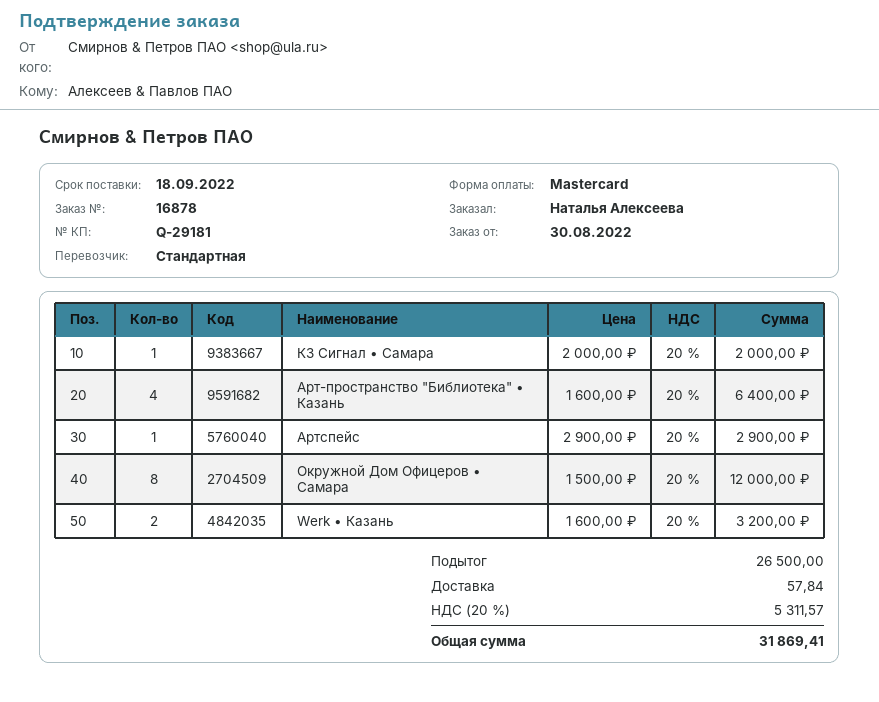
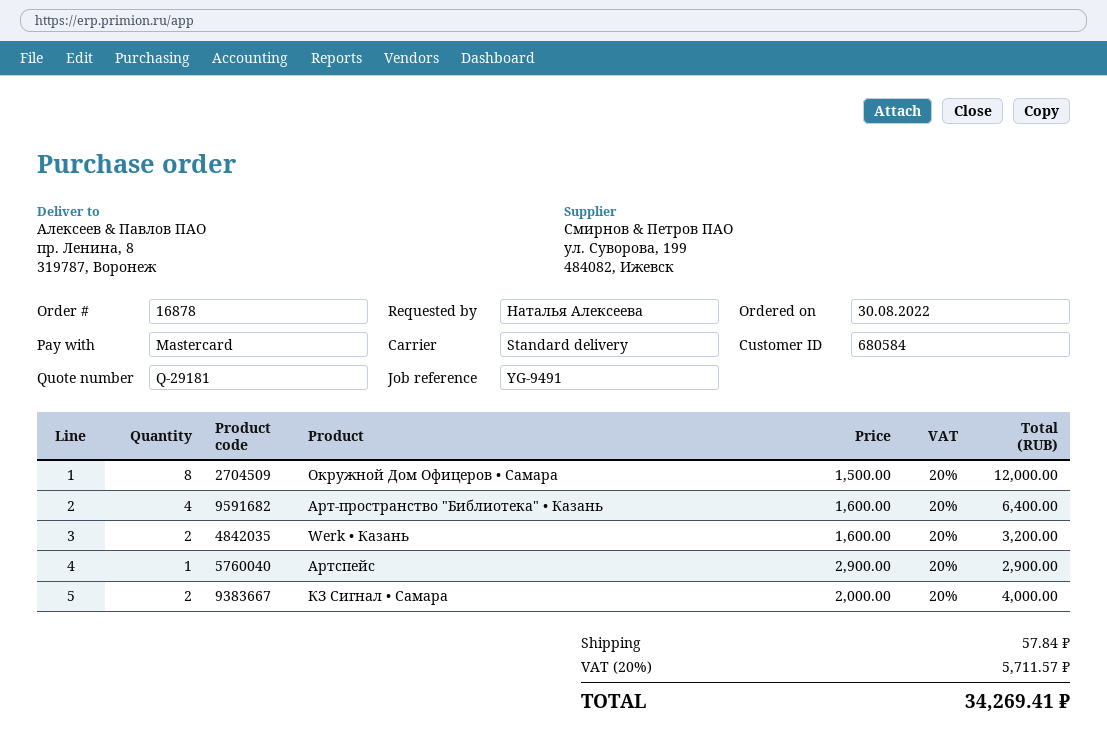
КЗ Сигнал • Самара: 1 x 2000.00 = 2000.00 -> 2 x 2000.00 = 4000.00
tax: 20% = 5311.57 -> 20% = 5711.57
total: 31869.41 -> 34269.41

